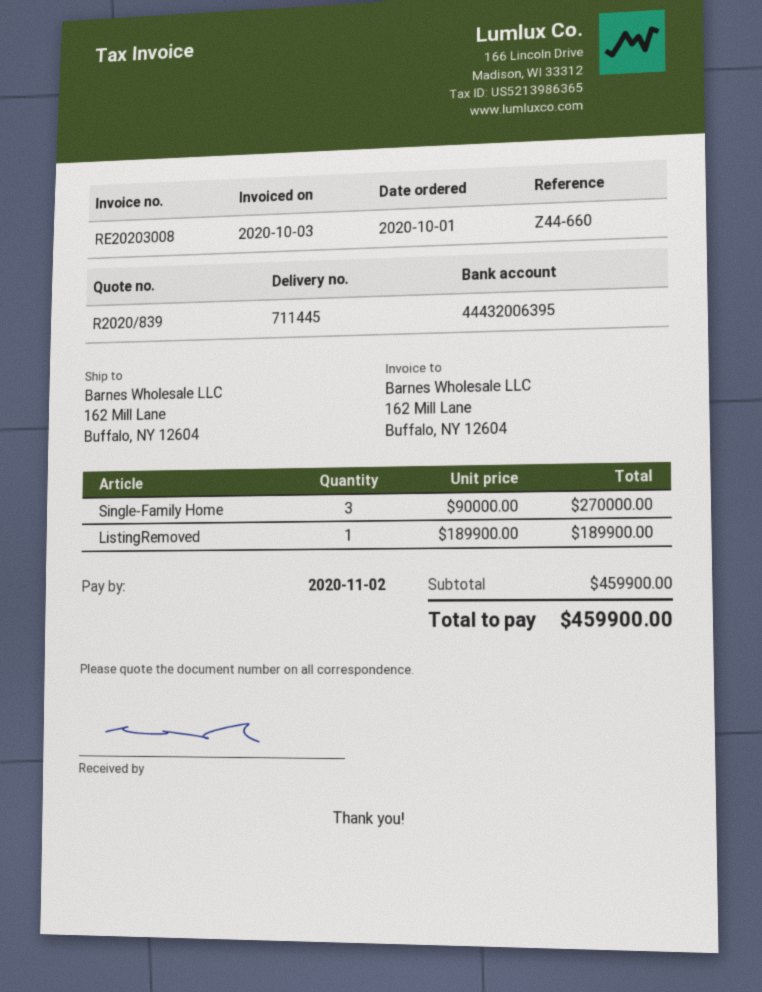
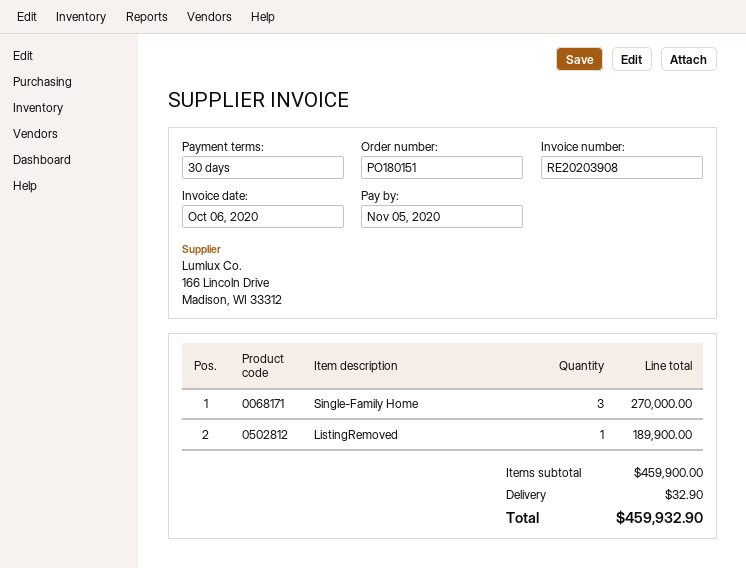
invoice number: RE20203008 -> RE20203908
invoice date: 2020-10-03 -> 2020-10-06
due date: 2020-11-02 -> 2020-11-05
shipping: none -> 32.90
total: 459900.00 -> 459932.90

